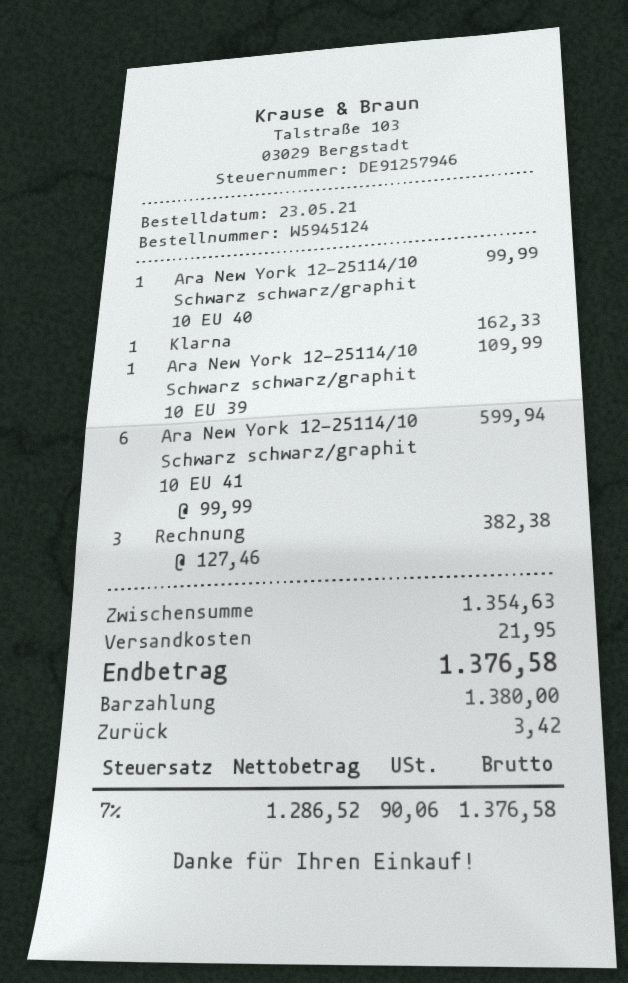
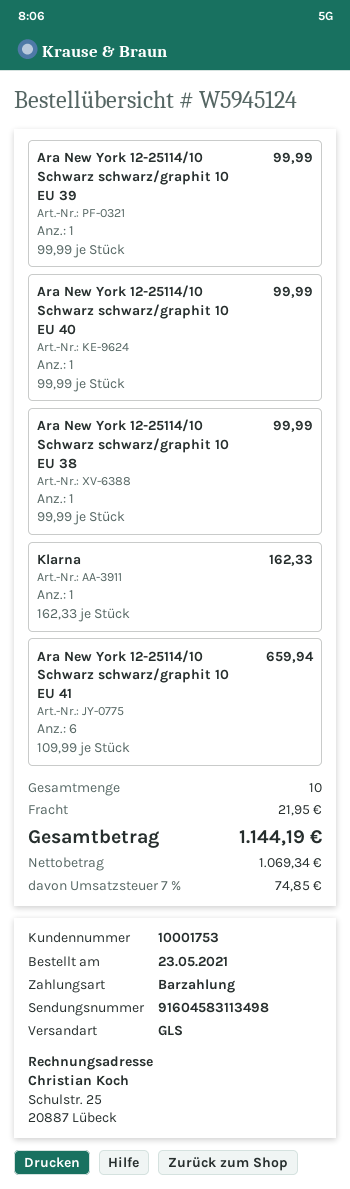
Ara New York 12-25114/10 Schwarz schwarz/graphit 10 EU 39: 1 x 109.99 = 109.99 -> 1 x 99.99 = 99.99
Ara New York 12-25114/10 Schwarz schwarz/graphit 10 EU 41: 6 x 99.99 = 599.94 -> 6 x 109.99 = 659.94
Rechnung: 3 x 127.46 = 382.38 -> none
Ara New York 12-25114/10 Schwarz schwarz/graphit 10 EU 38: none -> 1 x 99.99 = 99.99
net: 1286.52 -> 1069.34
tax: 7% = 90.06 -> 7% = 74.85
total: 1376.58 -> 1144.19

